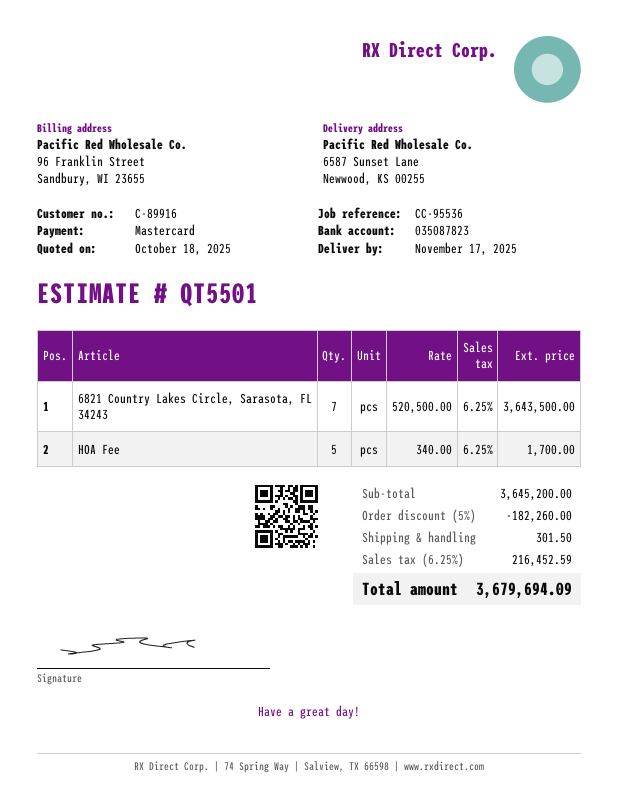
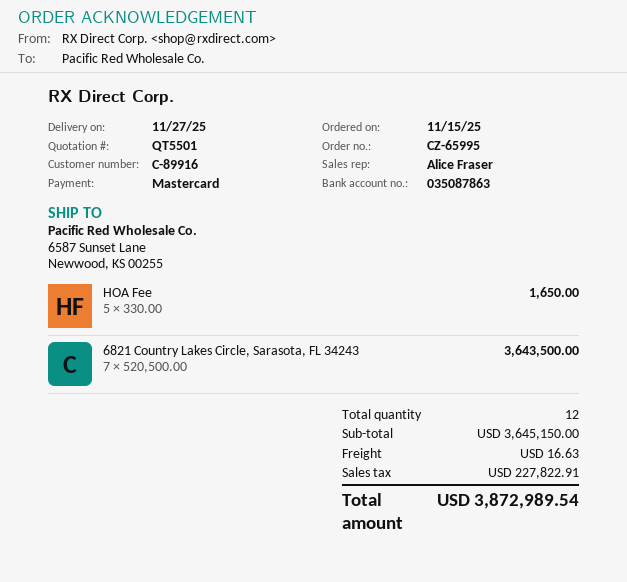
delivery date: 2025-11-17 -> 2025-11-27
bank account: 035087823 -> 035087863
HOA Fee: 5 x 340.00 = 1700.00 -> 5 x 330.00 = 1650.00
subtotal: 3645200.00 -> 3645150.00
discount: 5% = 182260.00 -> none
shipping: 301.50 -> 16.63
tax: 216452.59 -> 227822.91
total: 3679694.09 -> 3872989.54

